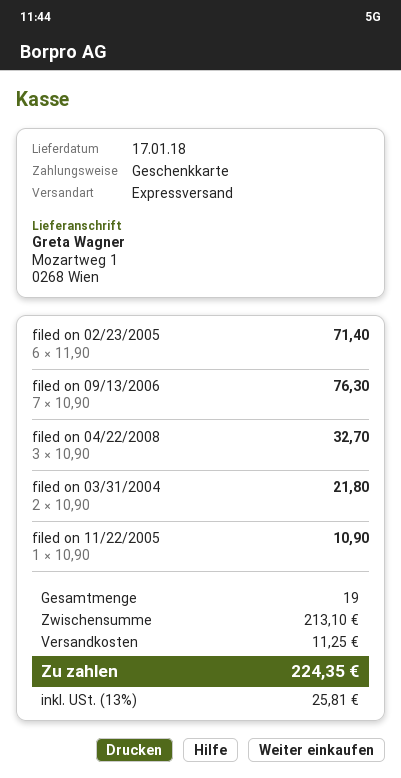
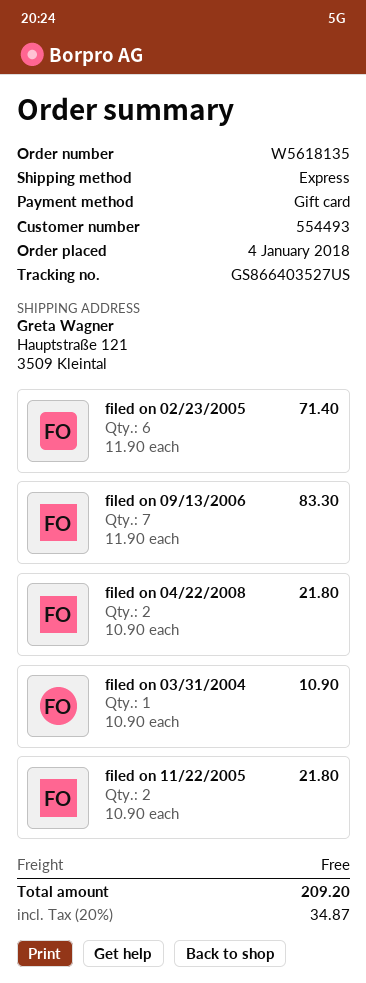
ship to: Mozartweg 1, 0268 Wien -> Hauptstraße 121, 3509 Kleintal
filed on 09/13/2006: 7 x 10.90 = 76.30 -> 7 x 11.90 = 83.30
filed on 04/22/2008: 3 x 10.90 = 32.70 -> 2 x 10.90 = 21.80
filed on 03/31/2004: 2 x 10.90 = 21.80 -> 1 x 10.90 = 10.90
filed on 11/22/2005: 1 x 10.90 = 10.90 -> 2 x 10.90 = 21.80
shipping: 11.25 -> 0.00
tax: 13% = 25.81 -> 20% = 34.87
total: 224.35 -> 209.20

